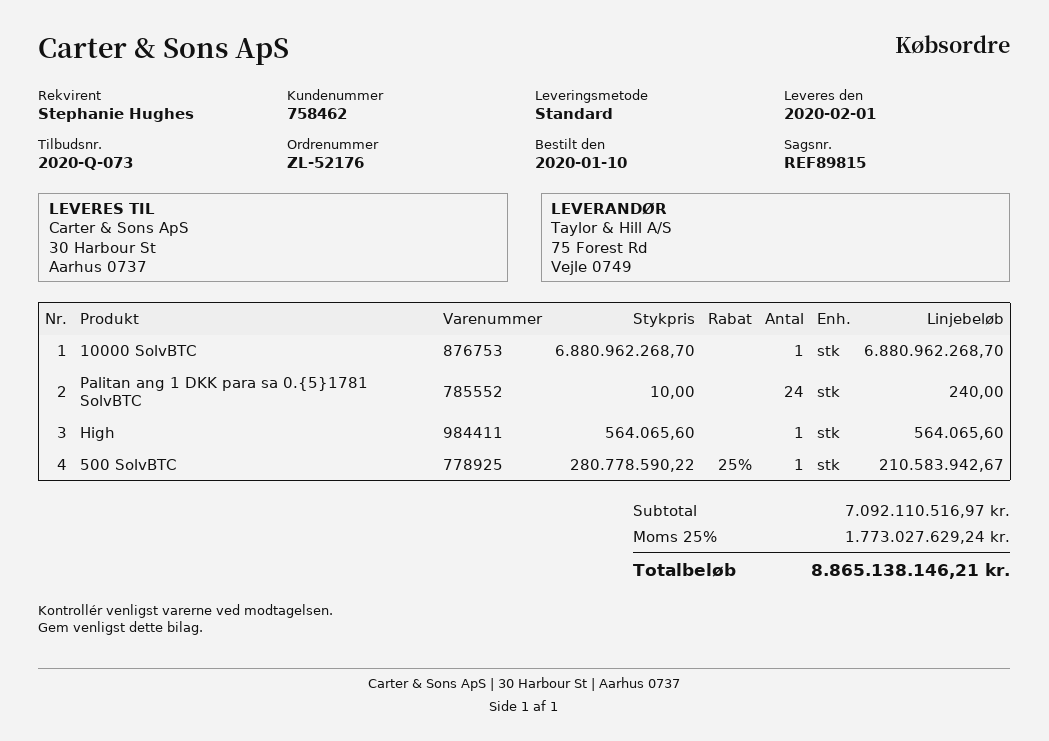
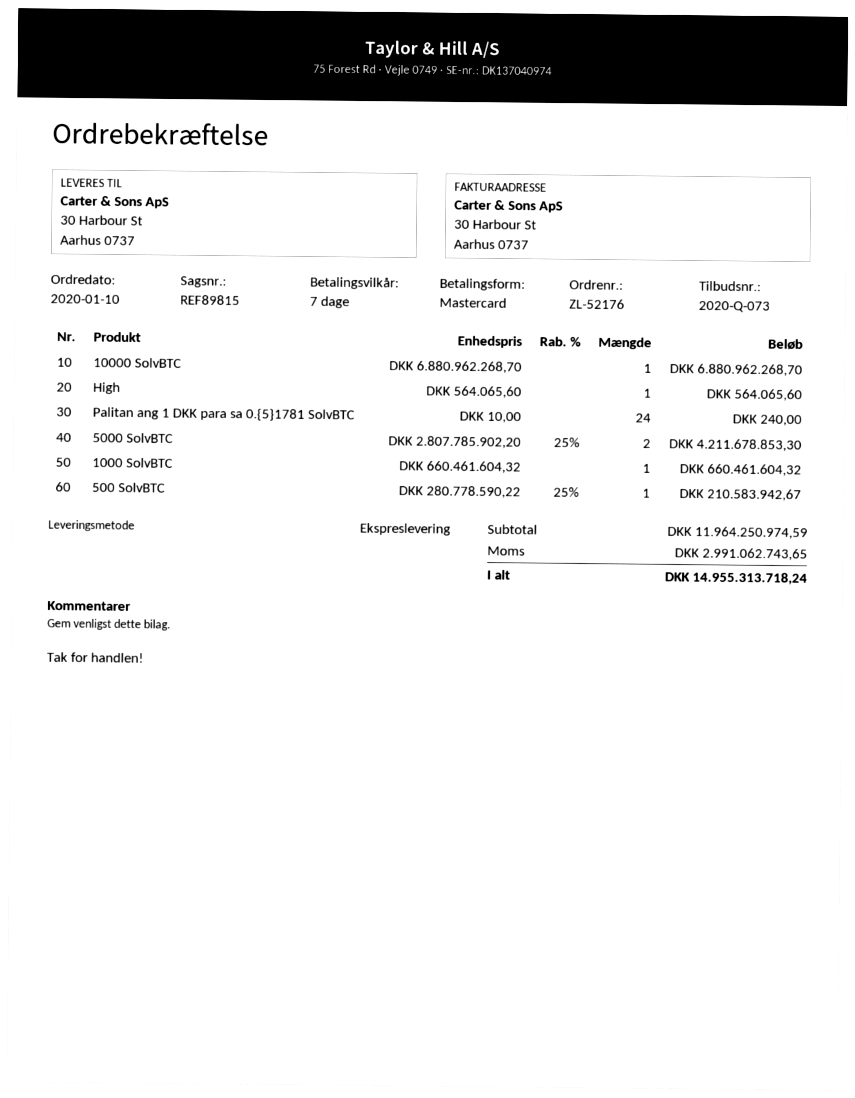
shipping method: standard -> express
5000 SolvBTC: none -> 2 x 2807785902.20 - 25% = 4211678853.30
1000 SolvBTC: none -> 1 x 660461604.32 = 660461604.32
subtotal: 7092110516.97 -> 11964250974.59
tax: 1773027629.24 -> 2991062743.65
total: 8865138146.21 -> 14955313718.24

